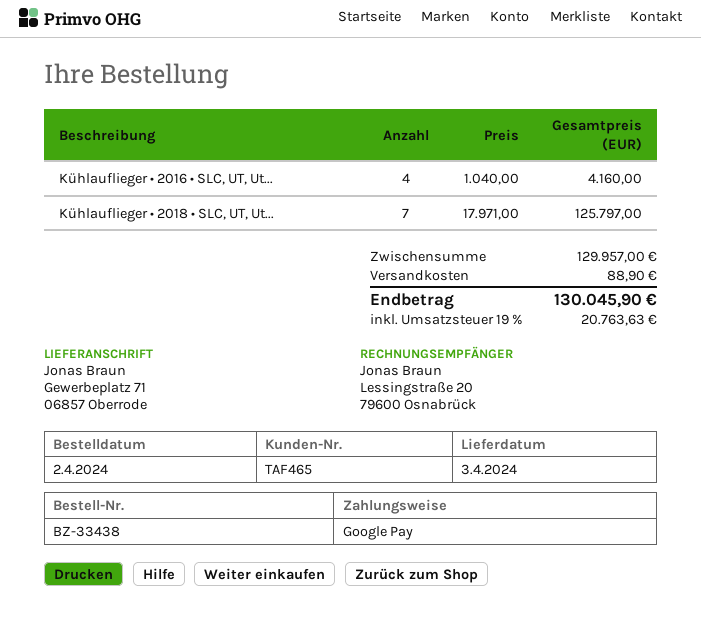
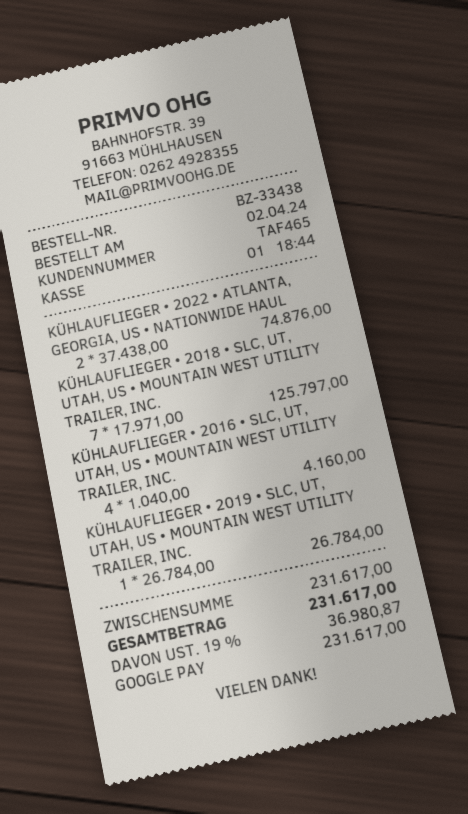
KÜHLAUFLIEGER • 2022 • ATLANTA, GEORGIA, US • NATIONWIDE HAUL: none -> 2 x 37438.00 = 74876.00
KÜHLAUFLIEGER • 2019 • SLC, UT, UTAH, US • MOUNTAIN WEST UTILITY TRAILER, INC.: none -> 1 x 26784.00 = 26784.00
subtotal: 129957.00 -> 231617.00
shipping: 88.90 -> none
tax: 19% = 20763.63 -> 19% = 36980.87
total: 130045.90 -> 231617.00

